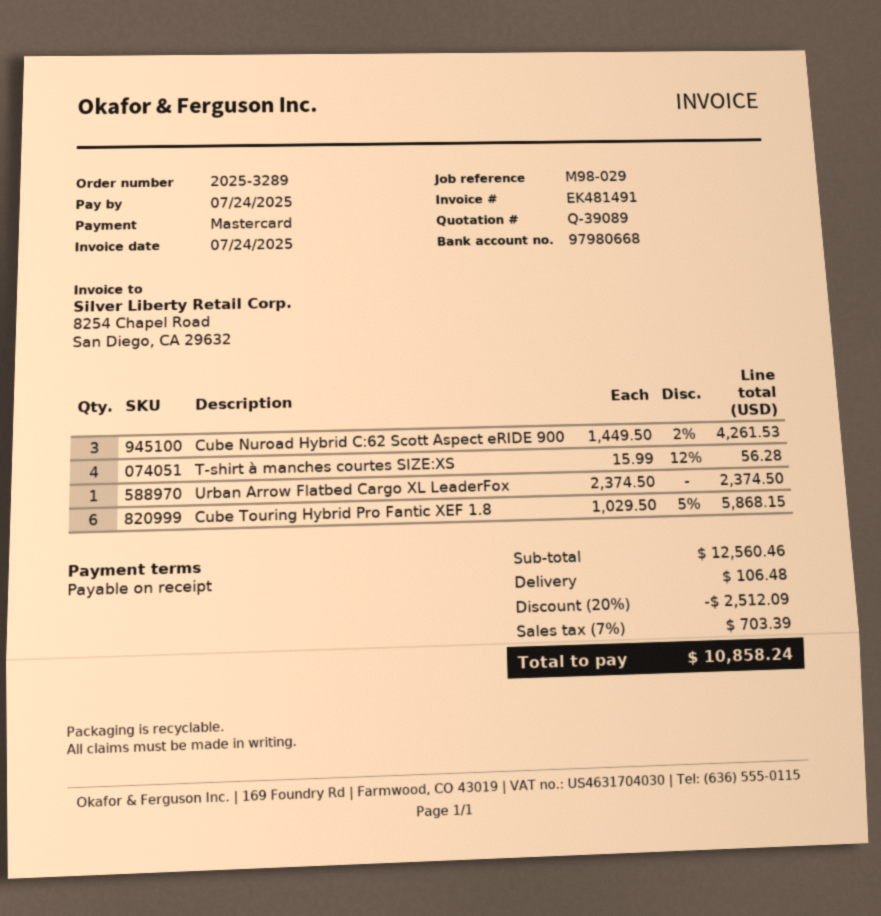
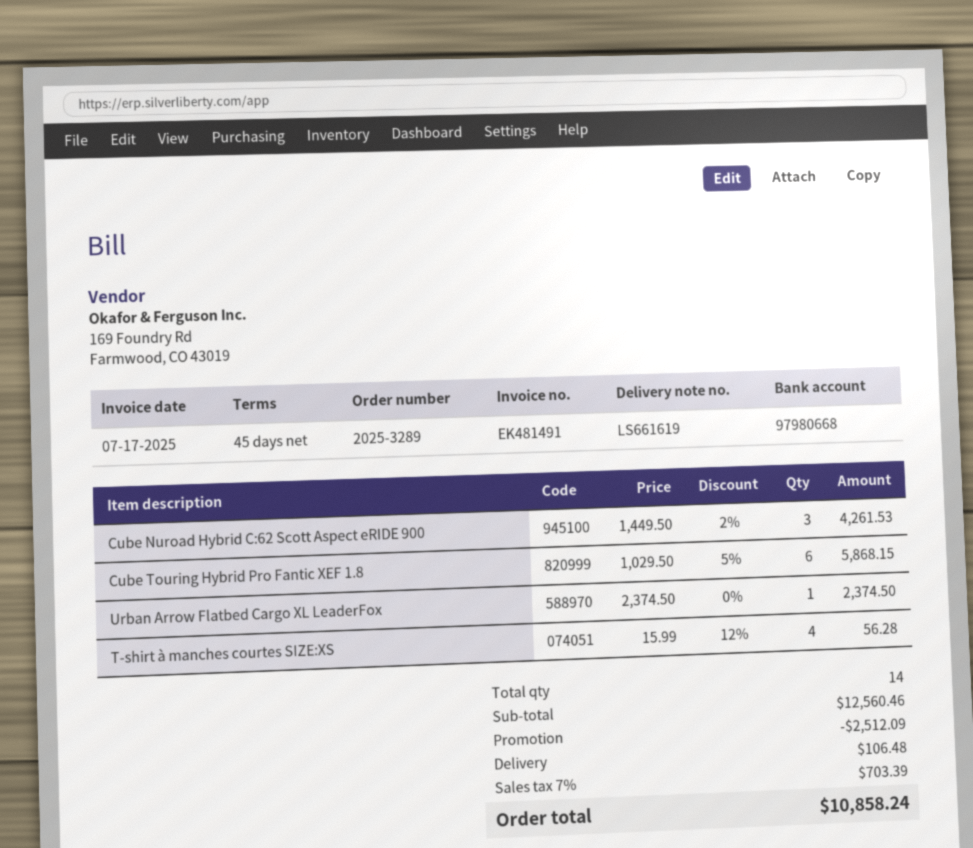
invoice date: 2025-07-24 -> 2025-07-17
payment terms: on receipt -> 45 days

